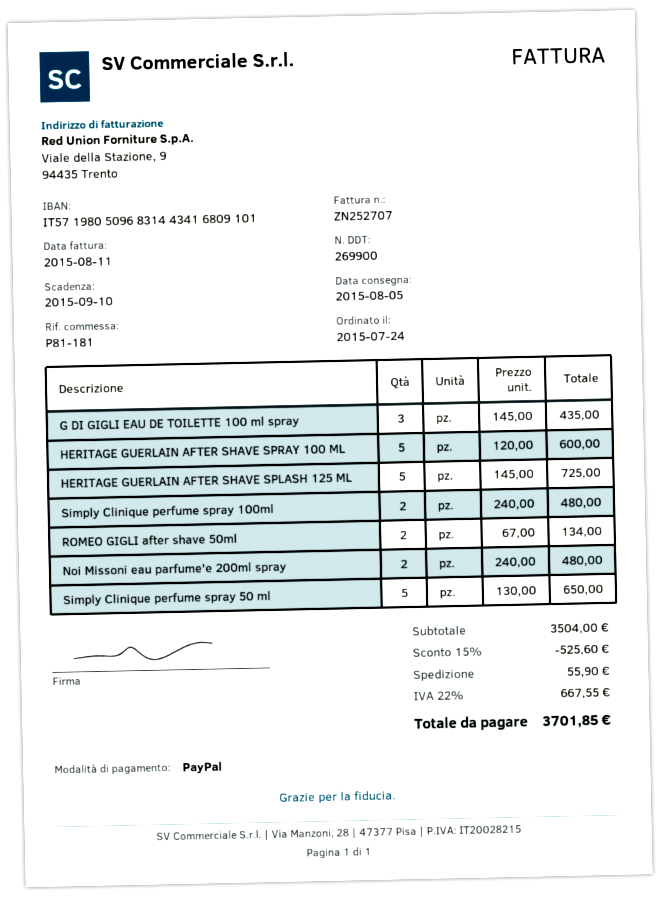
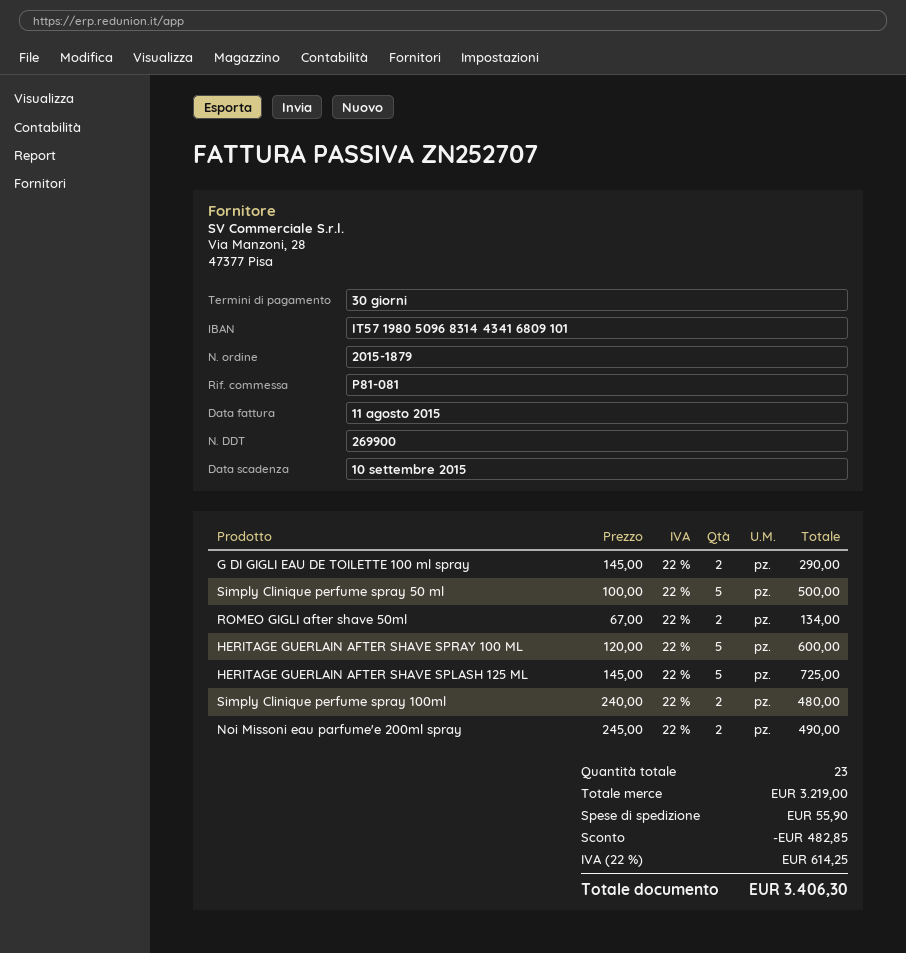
reference: P81-181 -> P81-081
G DI GIGLI EAU DE TOILETTE 100 ml spray: 3 x 145.00 = 435.00 -> 2 x 145.00 = 290.00
Noi Missoni eau parfume'e 200ml spray: 2 x 240.00 = 480.00 -> 2 x 245.00 = 490.00
Simply Clinique perfume spray 50 ml: 5 x 130.00 = 650.00 -> 5 x 100.00 = 500.00
subtotal: 3504.00 -> 3219.00
discount: 525.60 -> 482.85
tax: 22% = 667.55 -> 22% = 614.25
total: 3701.85 -> 3406.30

